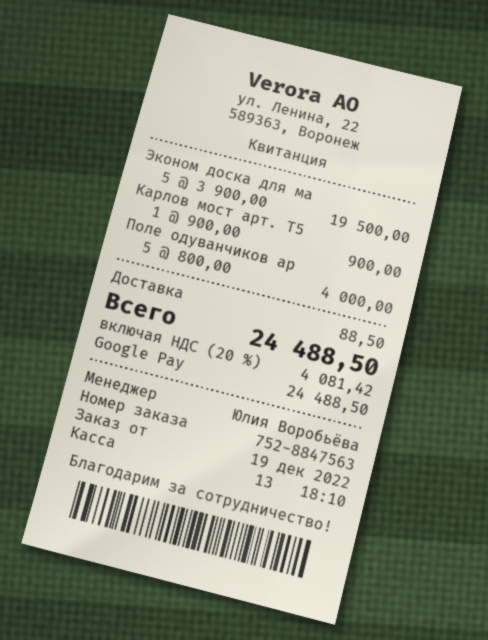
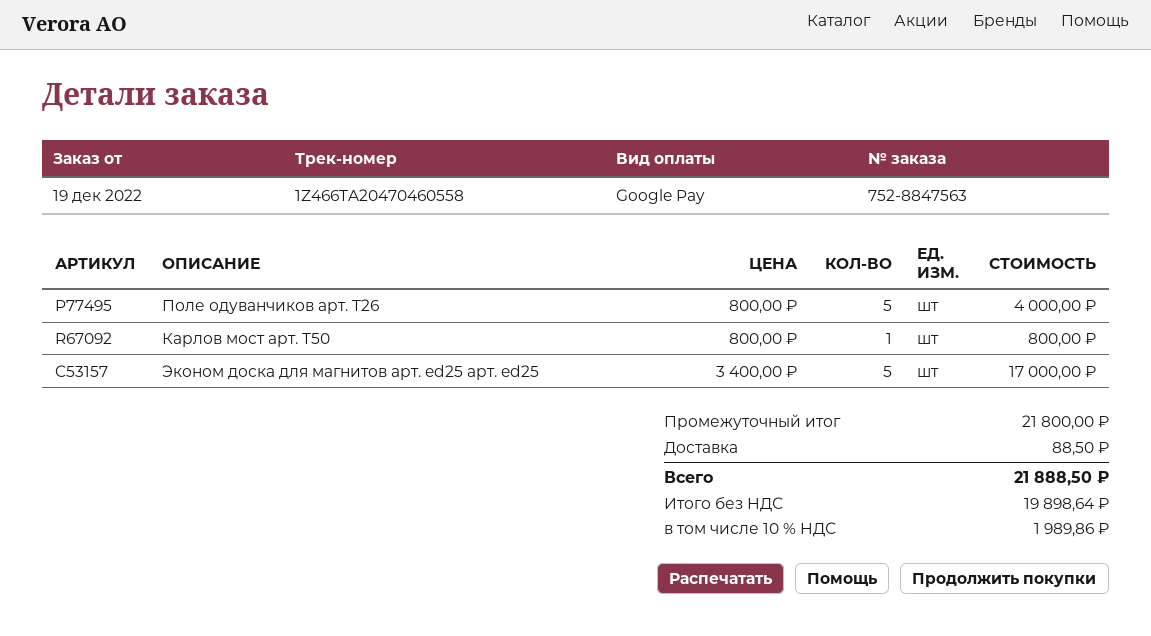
Эконом доска для ма: 5 x 3900.00 = 19500.00 -> 5 x 3400.00 = 17000.00
Карлов мост арт. T5: 1 x 900.00 = 900.00 -> 1 x 800.00 = 800.00
tax: 20% = 4081.42 -> 10% = 1989.86
total: 24488.50 -> 21888.50

